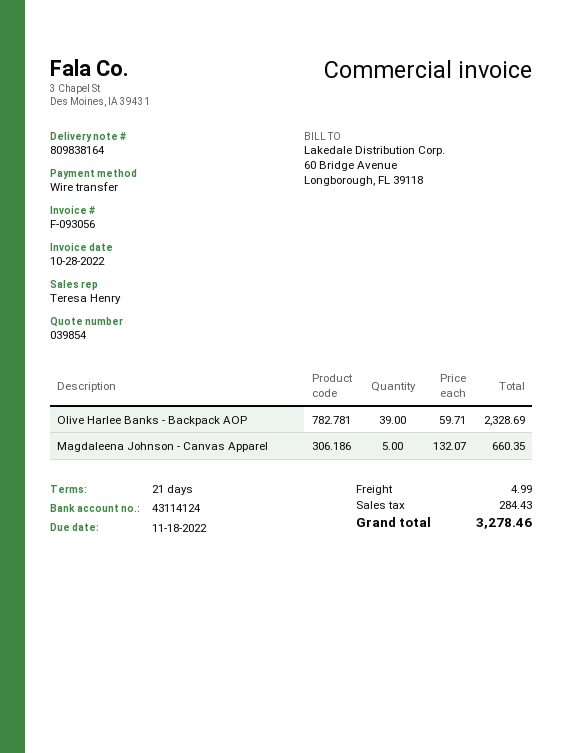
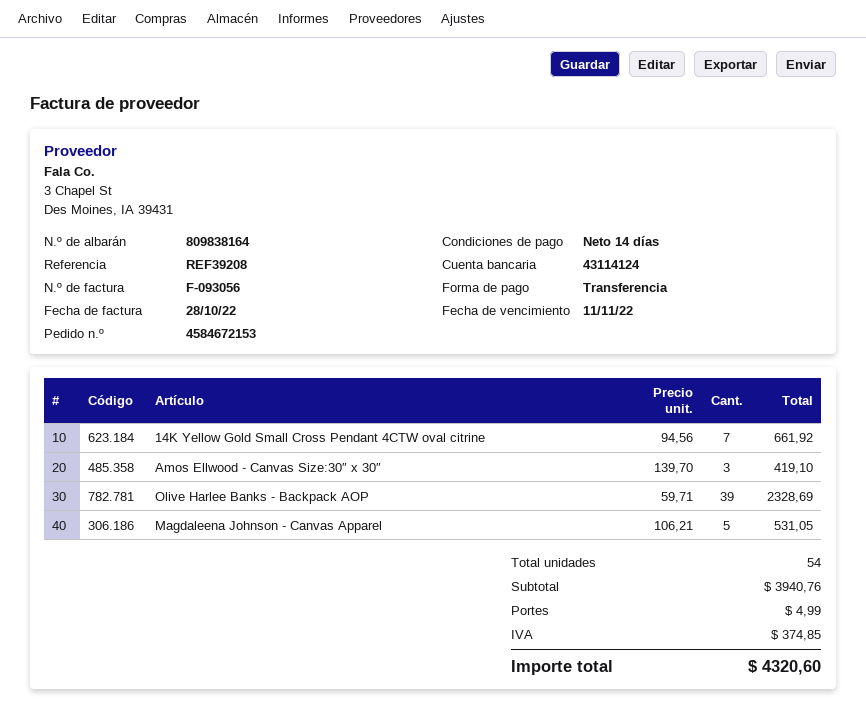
payment terms: 21 days -> 14 days
due date: 2022-11-18 -> 2022-11-11
Magdaleena Johnson - Canvas Apparel: 5 x 132.07 = 660.35 -> 5 x 106.21 = 531.05
14K Yellow Gold Small Cross Pendant 4CTW oval citrine: none -> 7 x 94.56 = 661.92
Amos Ellwood - Canvas Size:30″ x 30″: none -> 3 x 139.70 = 419.10
tax: 284.43 -> 374.85
total: 3278.46 -> 4320.60

